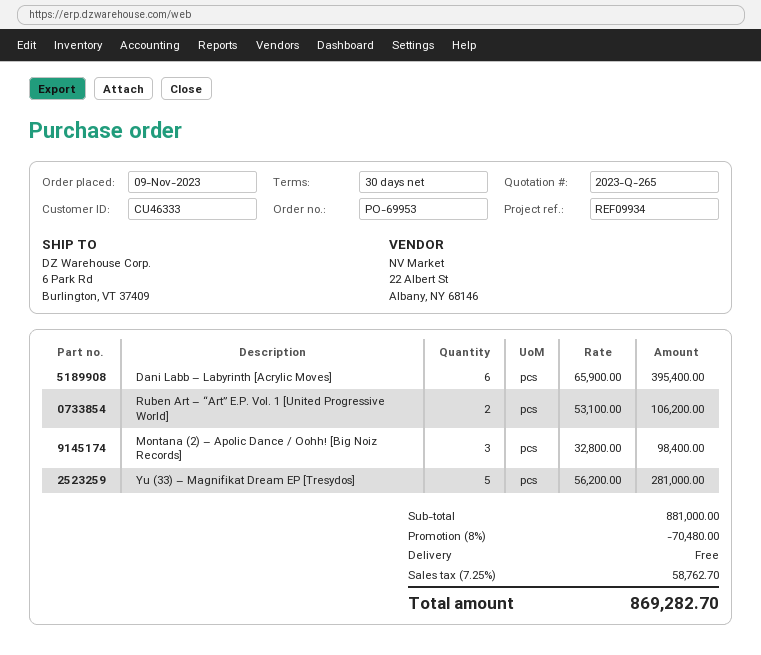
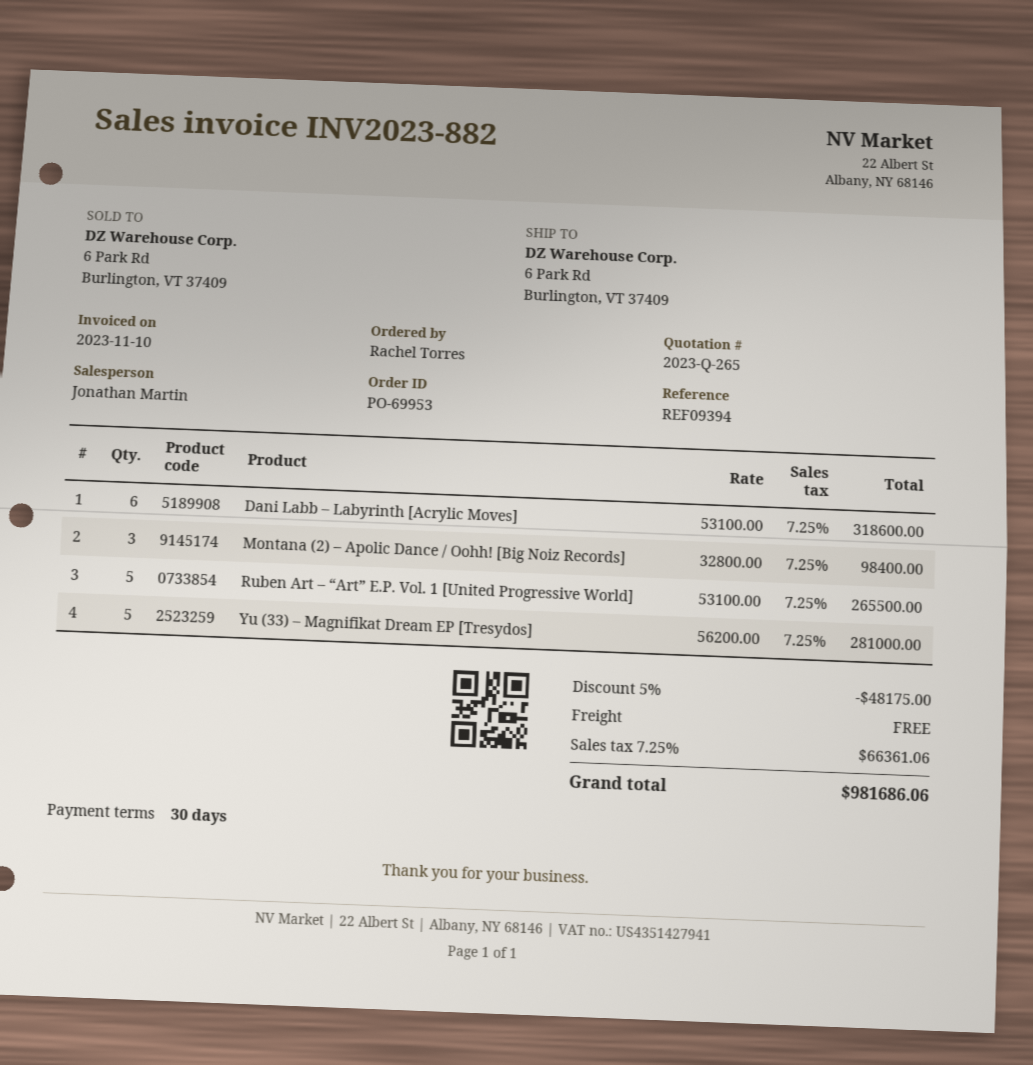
reference: REF09934 -> REF09394
Dani Labb – Labyrinth [Acrylic Moves]: 6 x 65900.00 = 395400.00 -> 6 x 53100.00 = 318600.00
Ruben Art – “Art” E.P. Vol. 1 [United Progressive World]: 2 x 53100.00 = 106200.00 -> 5 x 53100.00 = 265500.00
discount: 8% = 70480.00 -> 5% = 48175.00
tax: 7.25% = 58762.70 -> 7.25% = 66361.06
total: 869282.70 -> 981686.06

